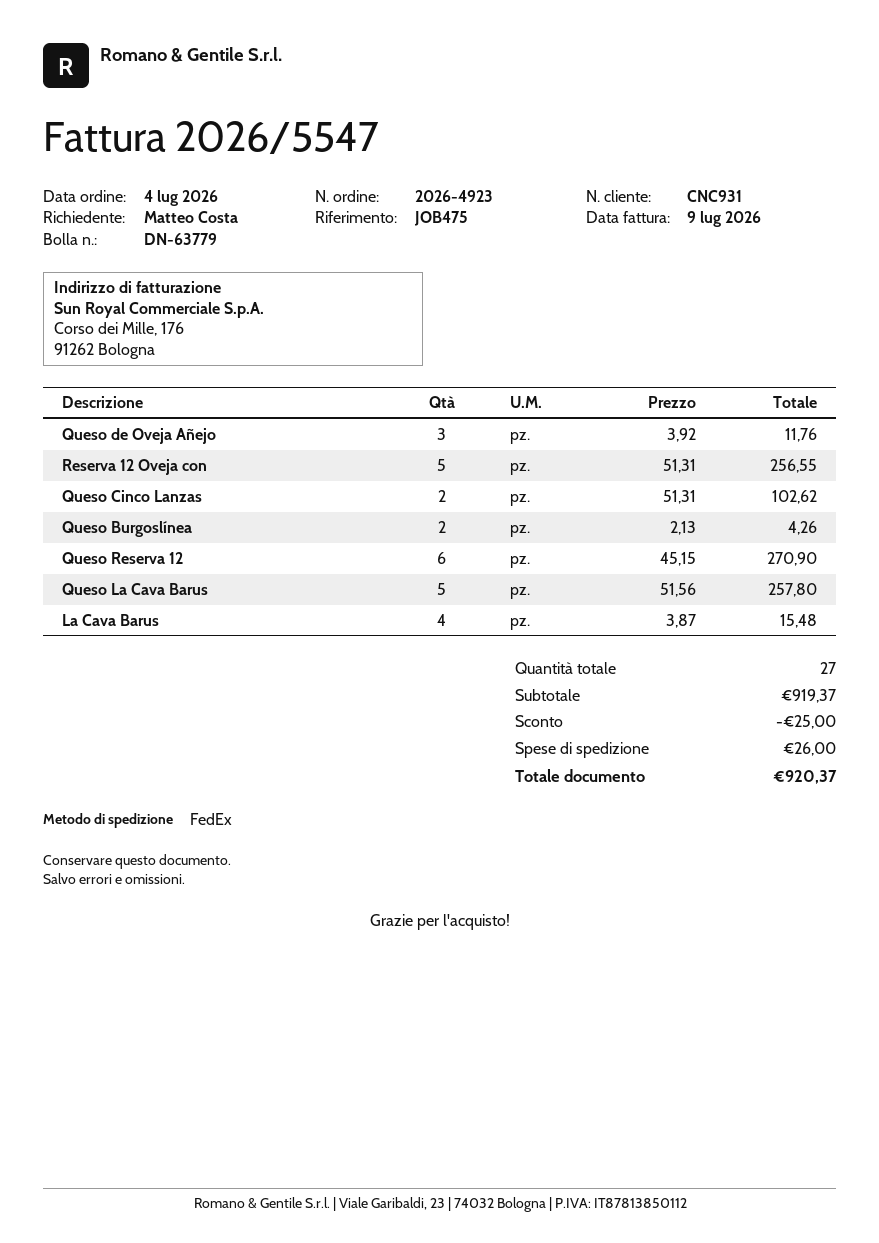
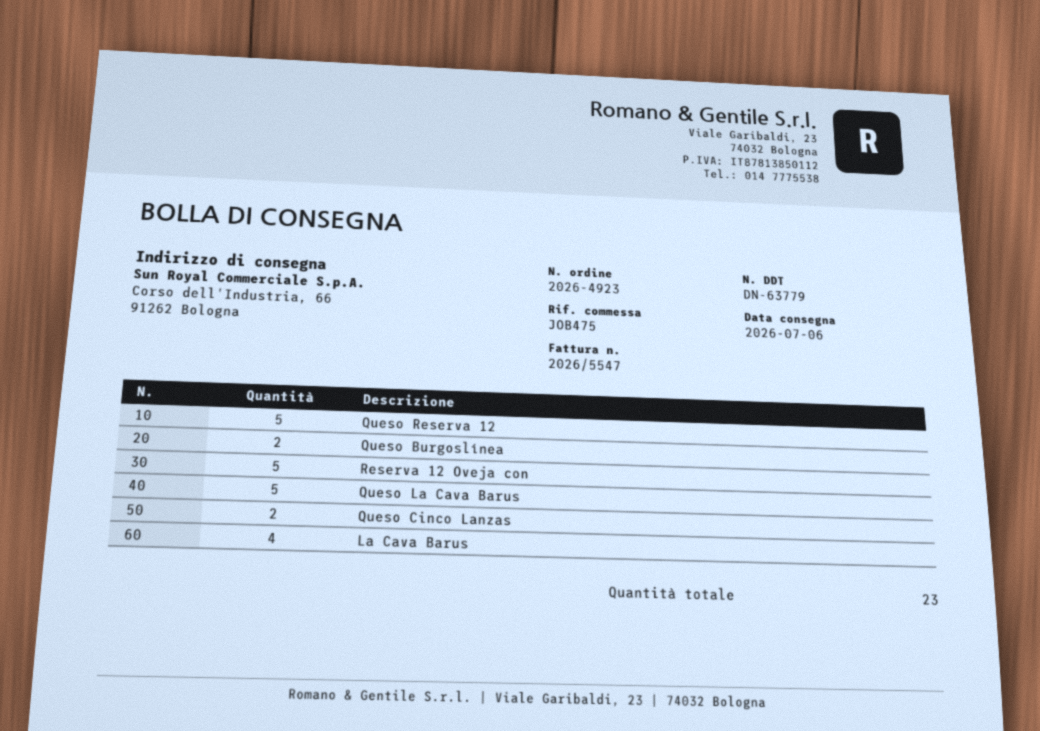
Queso de Oveja Añejo: 3 -> none
Queso Reserva 12: 6 -> 5
total quantity: 27 -> 23

